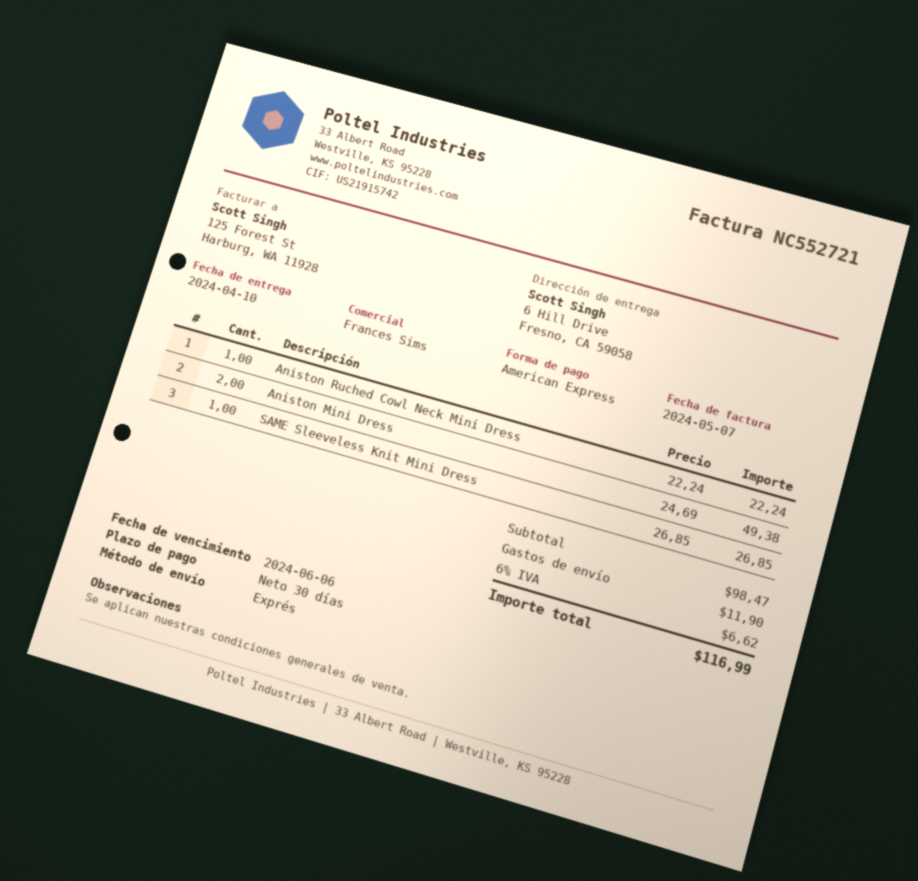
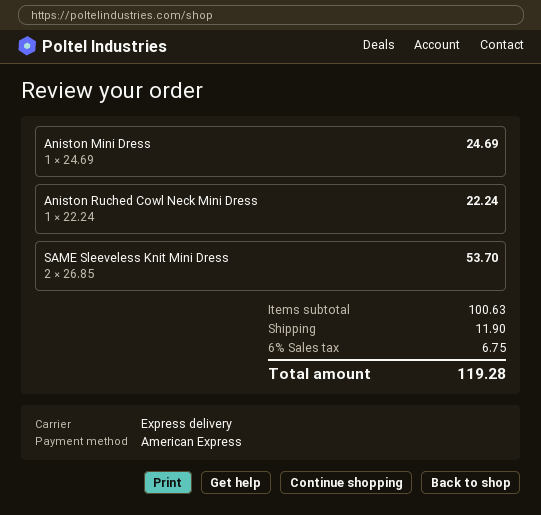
Aniston Mini Dress: 2 x 24.69 = 49.38 -> 1 x 24.69 = 24.69
SAME Sleeveless Knit Mini Dress: 1 x 26.85 = 26.85 -> 2 x 26.85 = 53.70
subtotal: 98.47 -> 100.63
tax: 6% = 6.62 -> 6% = 6.75
total: 116.99 -> 119.28

